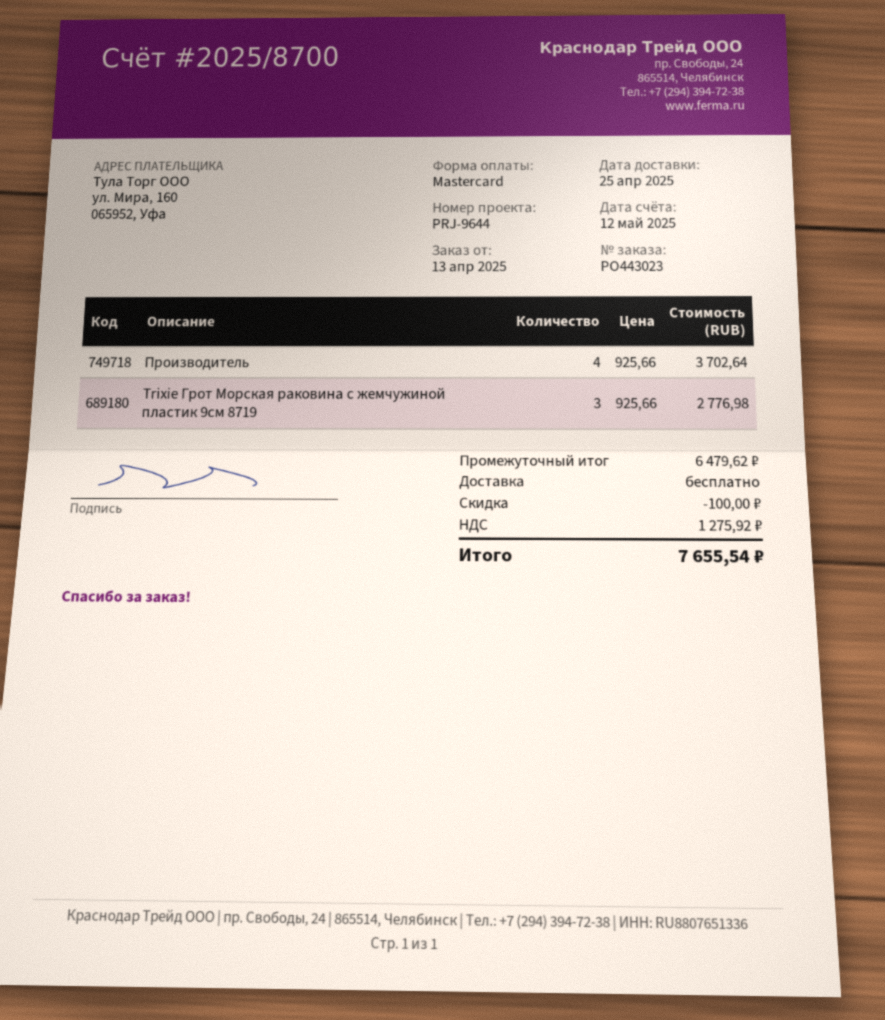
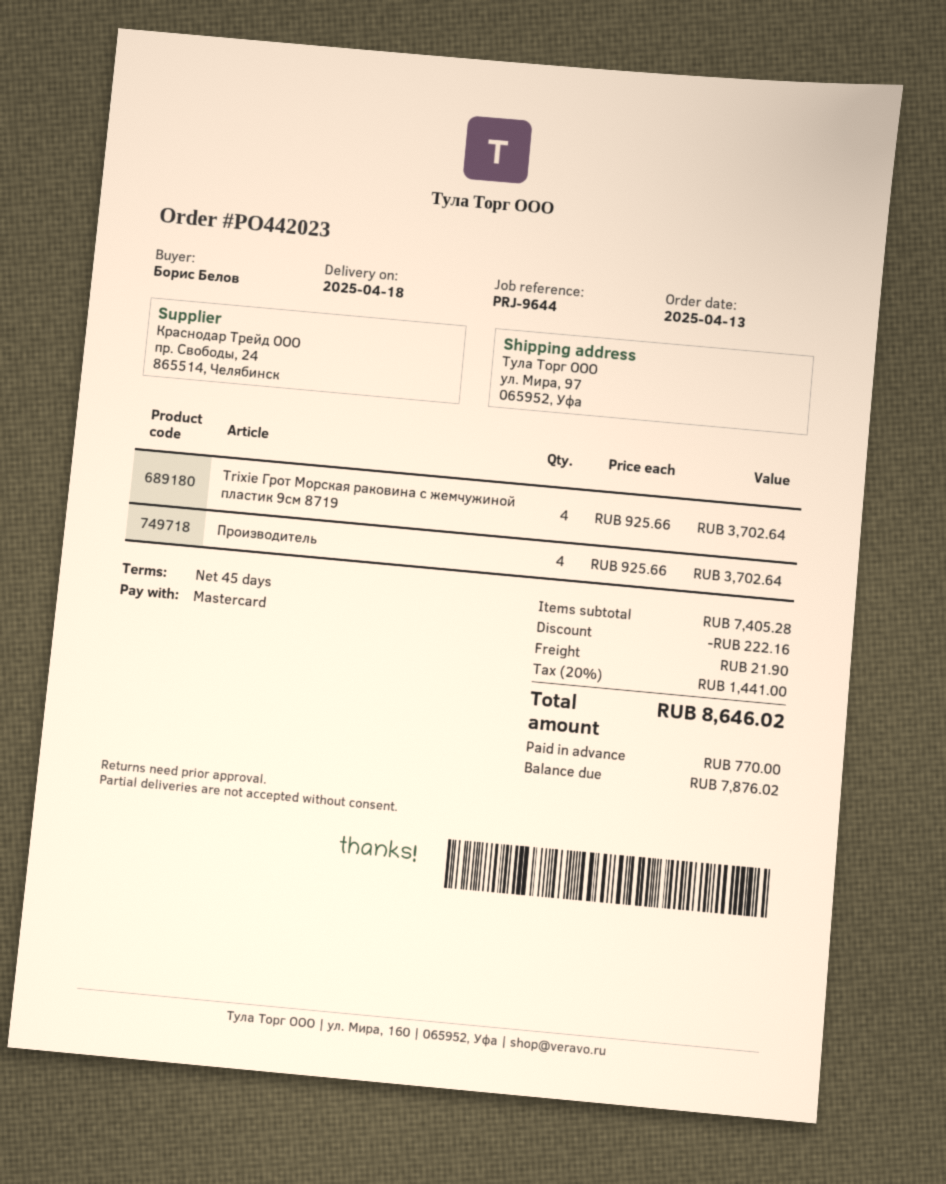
order number: PO443023 -> PO442023
delivery date: 2025-04-25 -> 2025-04-18
Trixie Грот Морская раковина с жемчужиной пластик 9см 8719: 3 x 925.66 = 2776.98 -> 4 x 925.66 = 3702.64
subtotal: 6479.62 -> 7405.28
discount: 100.00 -> 222.16
shipping: 0.00 -> 21.90
tax: 1275.92 -> 1441.00
total: 7655.54 -> 8646.02

